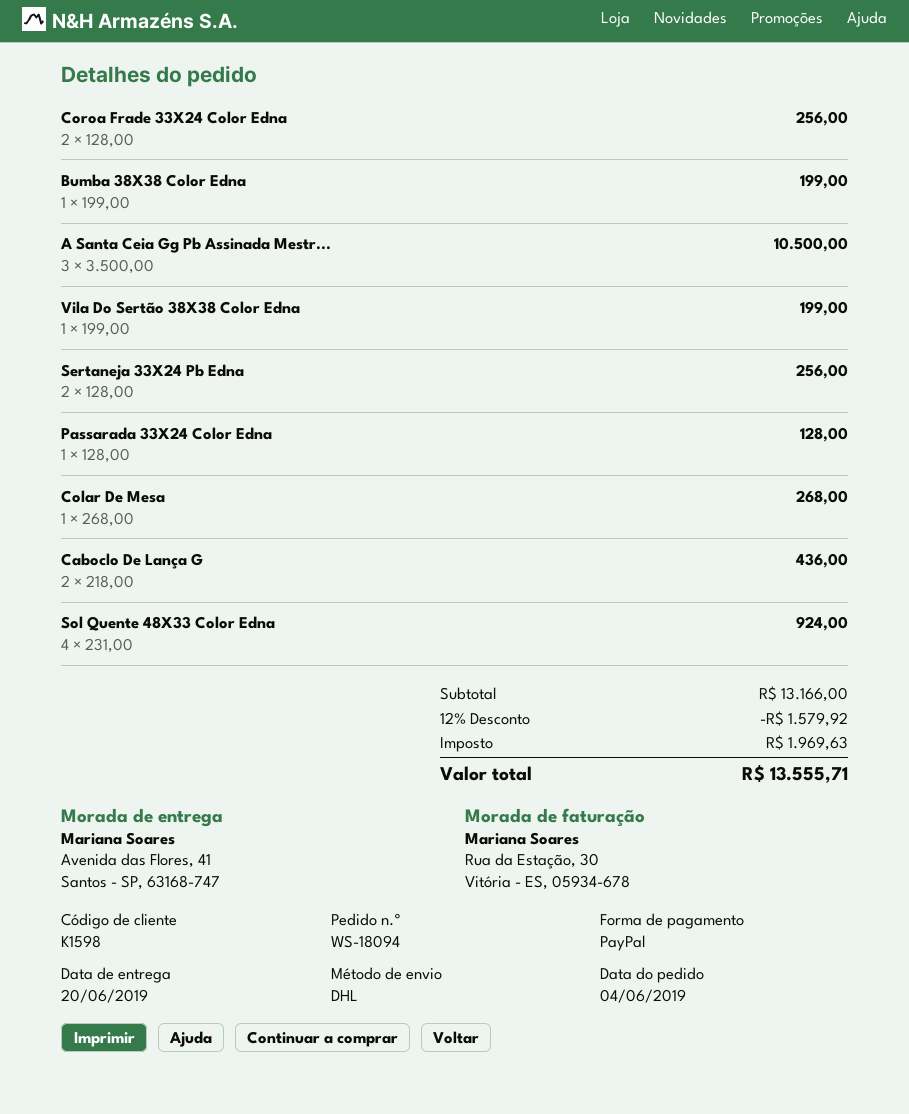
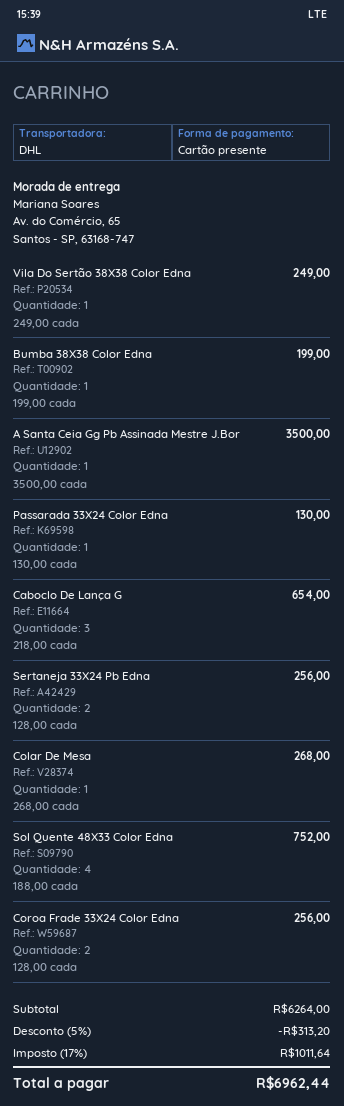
payment method: PayPal -> gift card
ship to: Avenida das Flores, 41, Santos - SP, 63168-747 -> Av. do Comércio, 65, Santos - SP, 63168-747
A Santa Ceia Gg Pb Assinada Mestr...: 3 x 3500.00 = 10500.00 -> 1 x 3500.00 = 3500.00
Vila Do Sertão 38X38 Color Edna: 1 x 199.00 = 199.00 -> 1 x 249.00 = 249.00
Passarada 33X24 Color Edna: 1 x 128.00 = 128.00 -> 1 x 130.00 = 130.00
Caboclo De Lança G: 2 x 218.00 = 436.00 -> 3 x 218.00 = 654.00
Sol Quente 48X33 Color Edna: 4 x 231.00 = 924.00 -> 4 x 188.00 = 752.00
subtotal: 13166.00 -> 6264.00
discount: 12% = 1579.92 -> 5% = 313.20
tax: 1969.63 -> 1011.64
total: 13555.71 -> 6962.44

